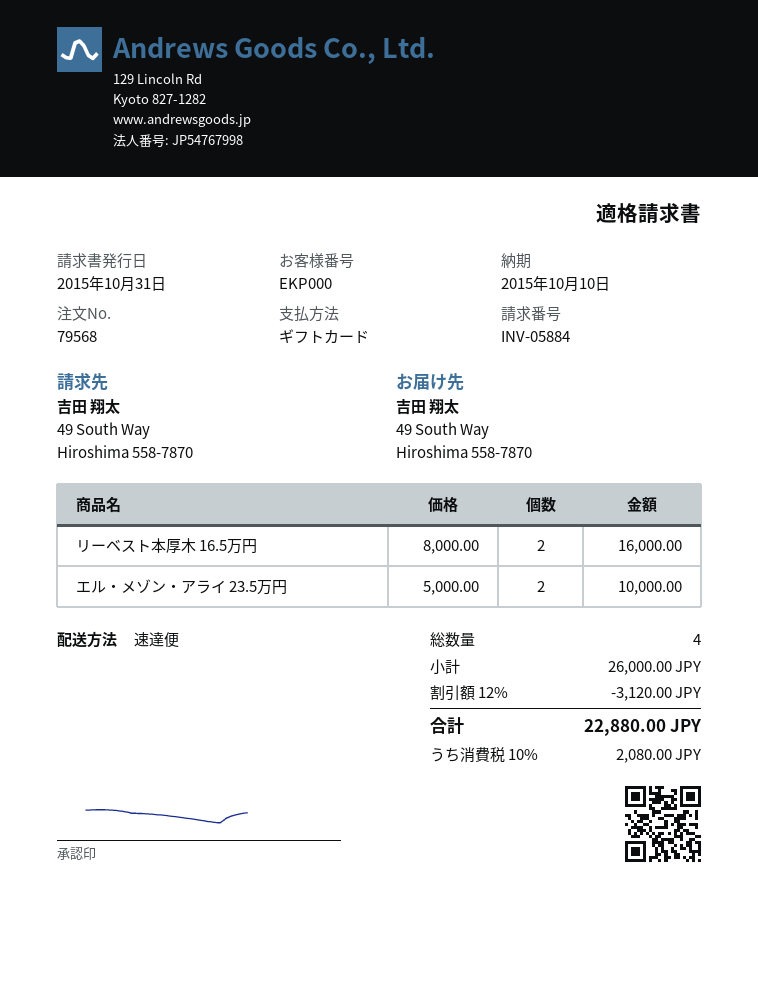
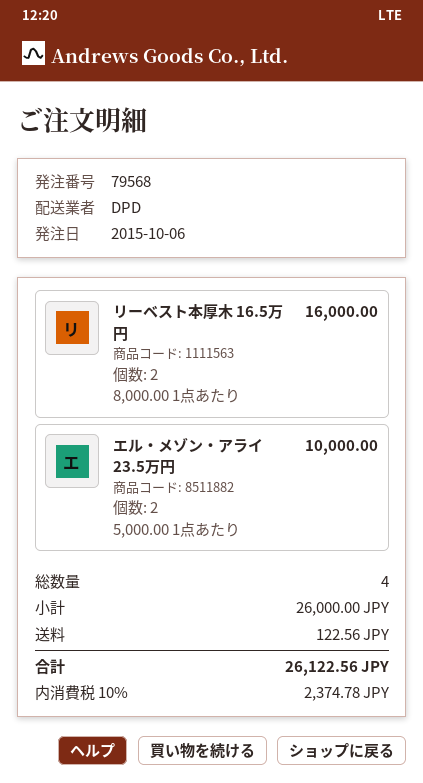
shipping method: express -> DPD
discount: 12% = 3120.00 -> none
shipping: none -> 122.56
tax: 10% = 2080.00 -> 10% = 2374.78
total: 22880.00 -> 26122.56

